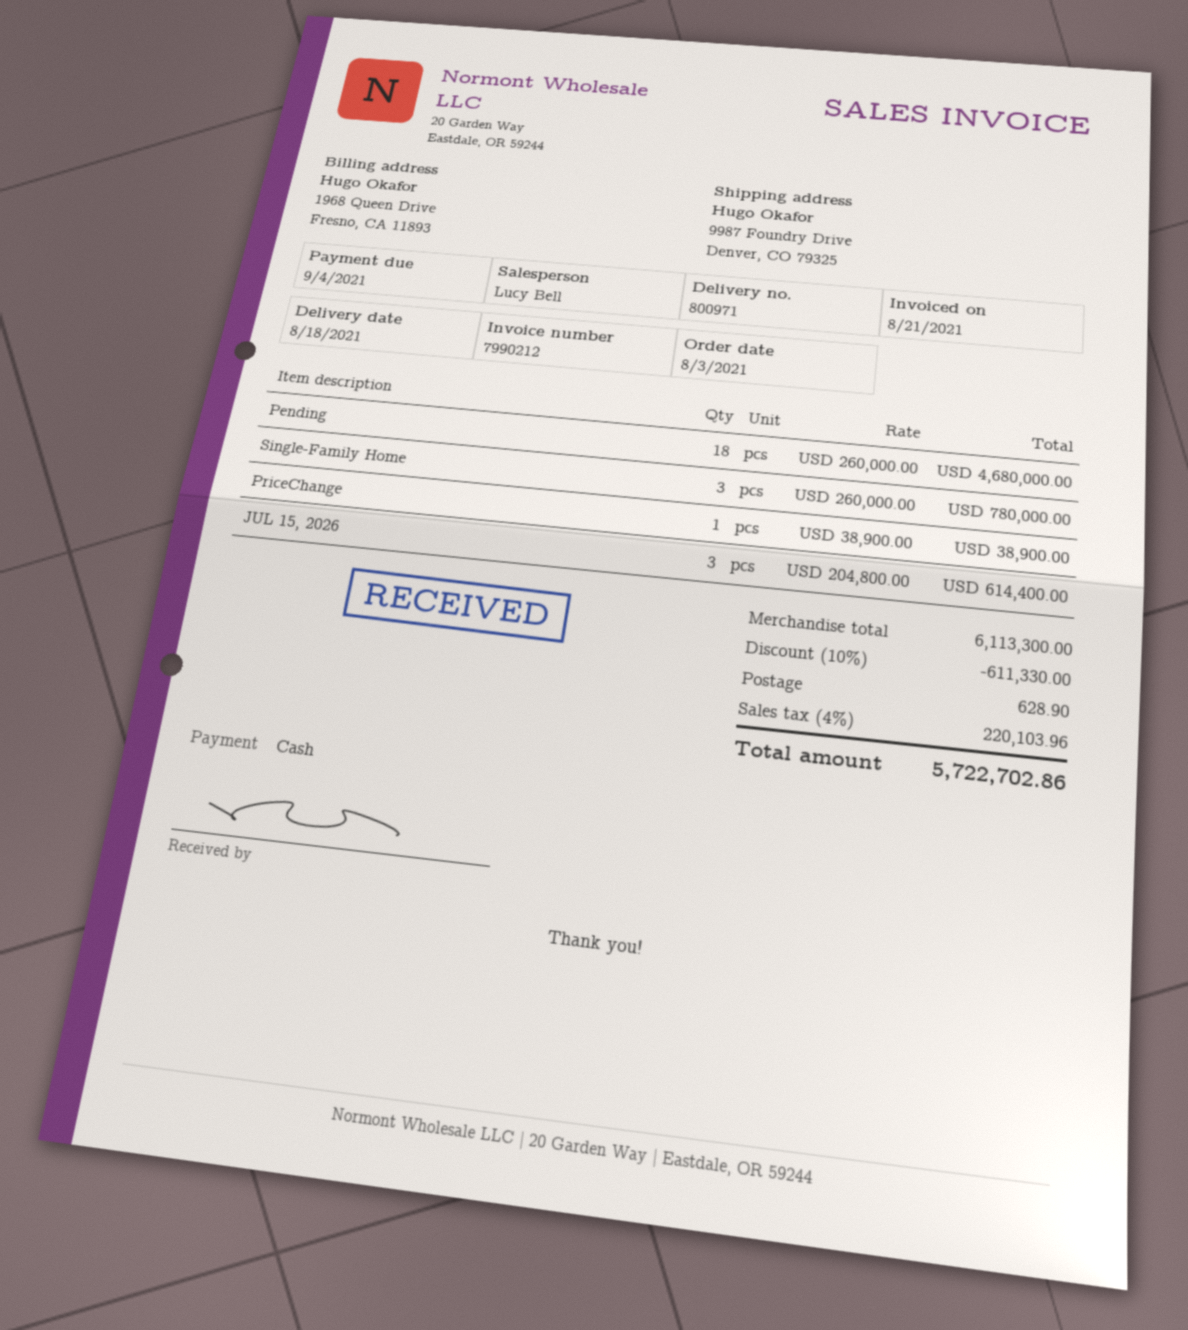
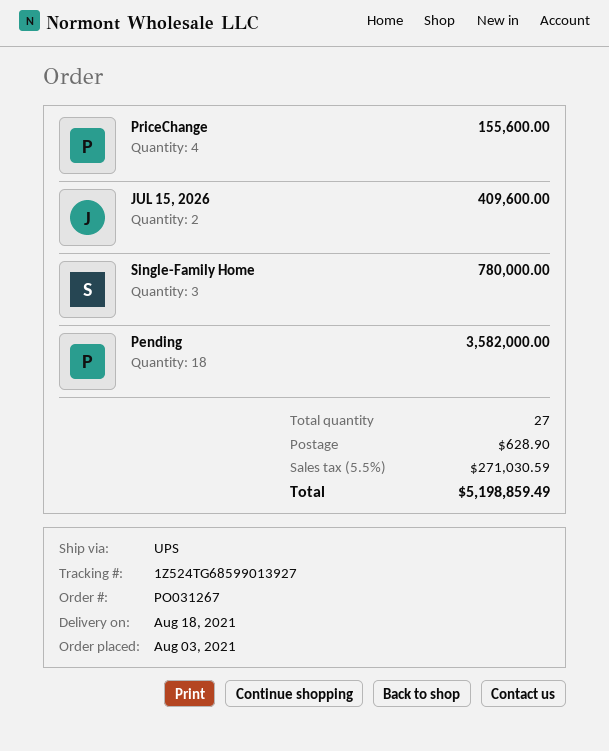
Pending: 18 for 4680000.00 -> 18 for 3582000.00
PriceChange: 1 for 38900.00 -> 4 for 155600.00
JUL 15, 2026: 3 for 614400.00 -> 2 for 409600.00
discount: 10% = 611330.00 -> none
tax: 4% = 220103.96 -> 5.5% = 271030.59
total: 5722702.86 -> 5198859.49

